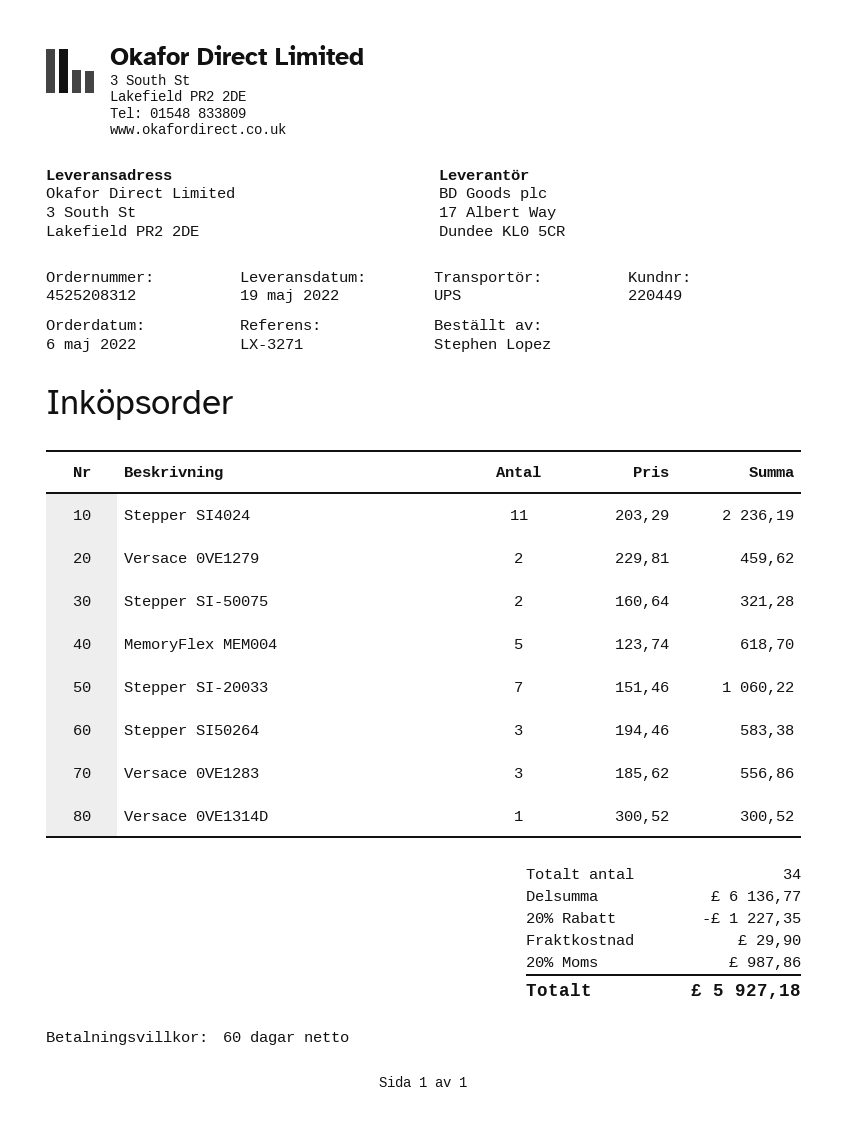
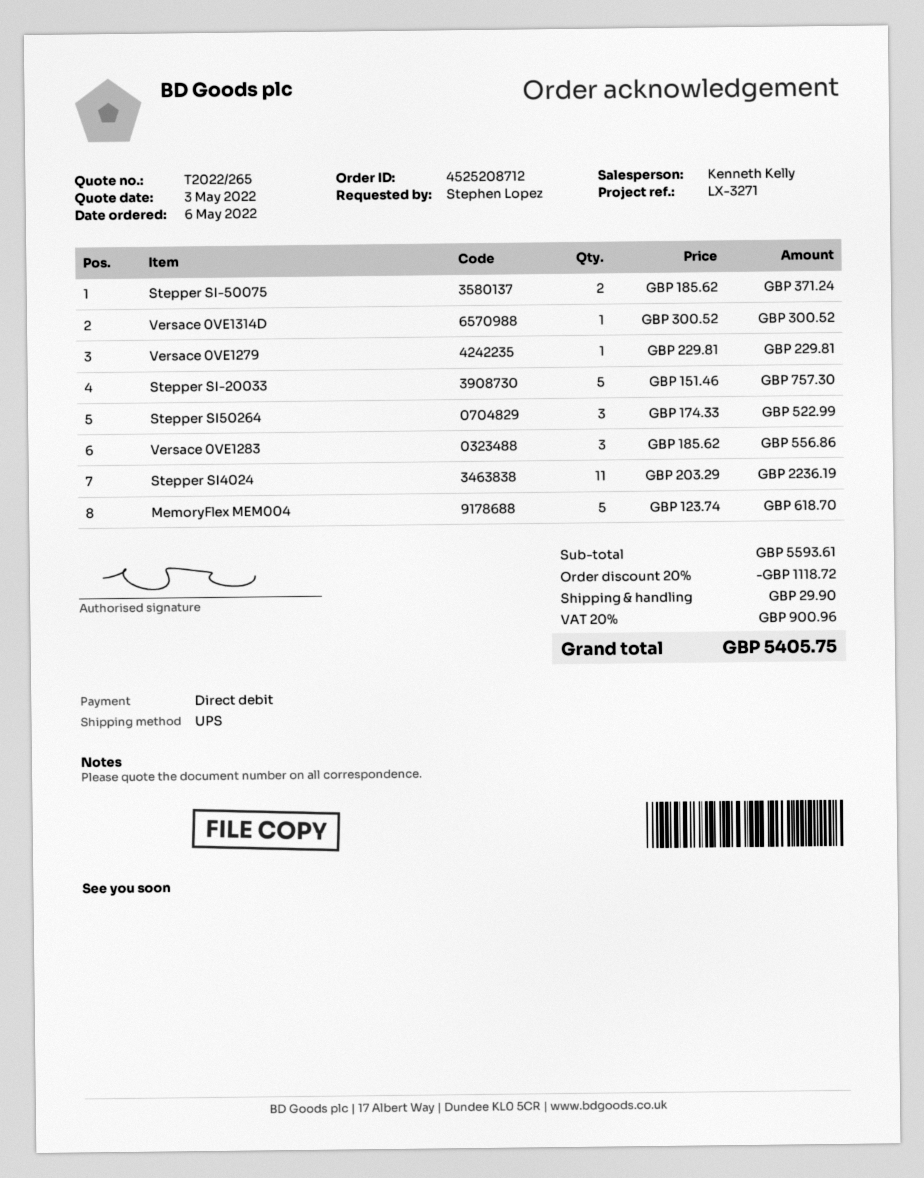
order number: 4525208312 -> 4525208712
Versace 0VE1279: 2 x 229.81 = 459.62 -> 1 x 229.81 = 229.81
Stepper SI-50075: 2 x 160.64 = 321.28 -> 2 x 185.62 = 371.24
Stepper SI-20033: 7 x 151.46 = 1060.22 -> 5 x 151.46 = 757.30
Stepper SI50264: 3 x 194.46 = 583.38 -> 3 x 174.33 = 522.99
subtotal: 6136.77 -> 5593.61
discount: 20% = 1227.35 -> 20% = 1118.72
tax: 20% = 987.86 -> 20% = 900.96
total: 5927.18 -> 5405.75

